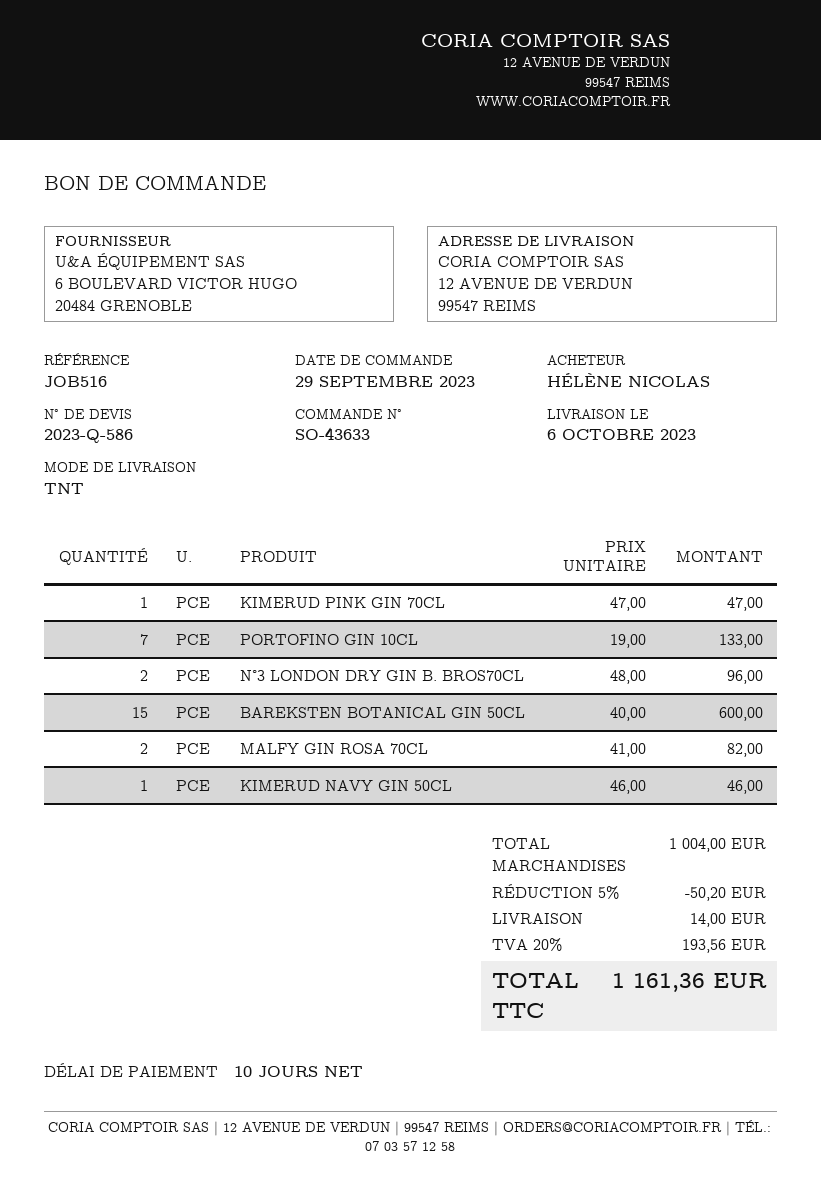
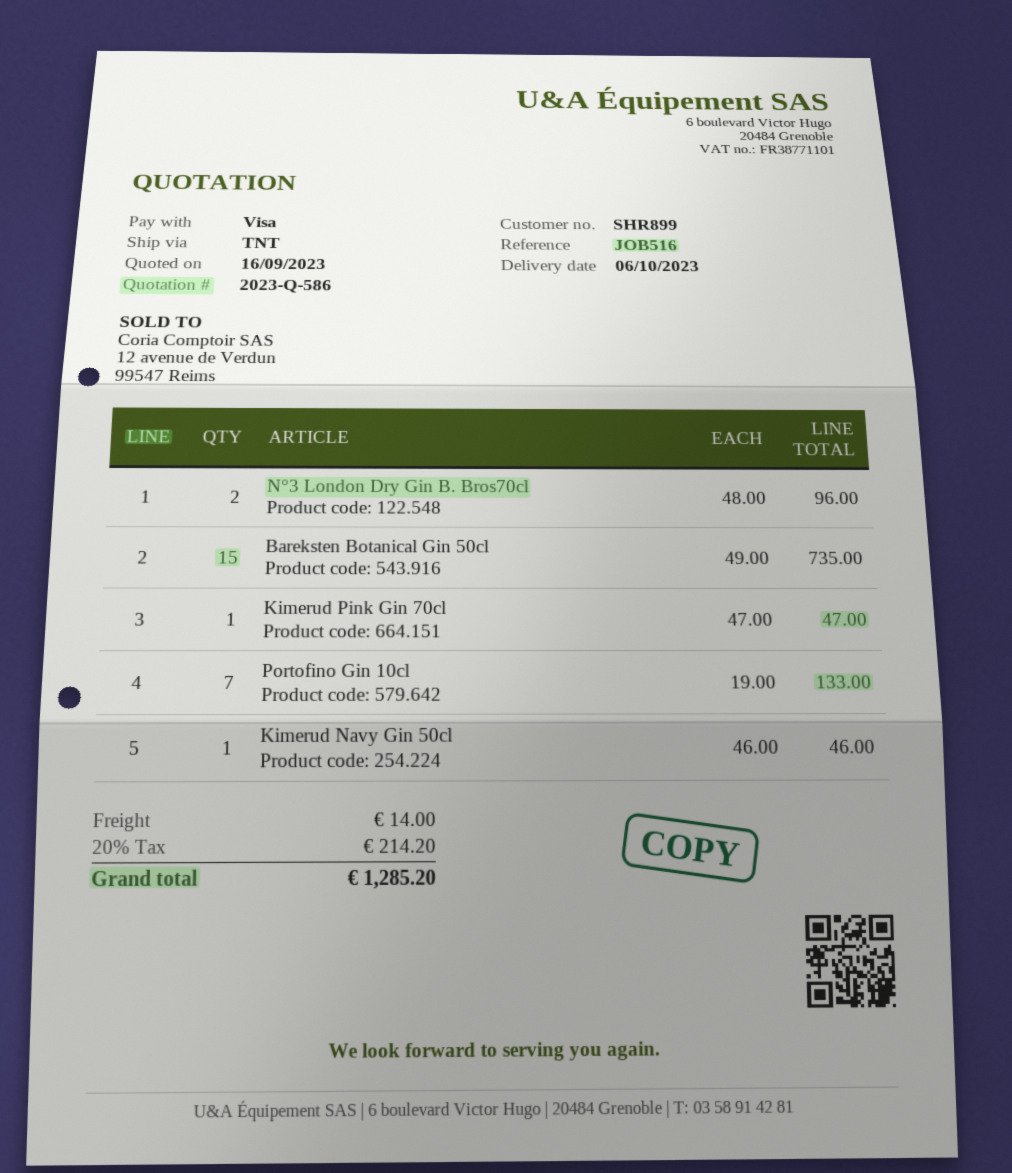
BAREKSTEN BOTANICAL GIN 50CL: 15 x 40.00 = 600.00 -> 15 x 49.00 = 735.00
MALFY GIN ROSA 70CL: 2 x 41.00 = 82.00 -> none
discount: 5% = 50.20 -> none
tax: 20% = 193.56 -> 20% = 214.20
total: 1161.36 -> 1285.20

